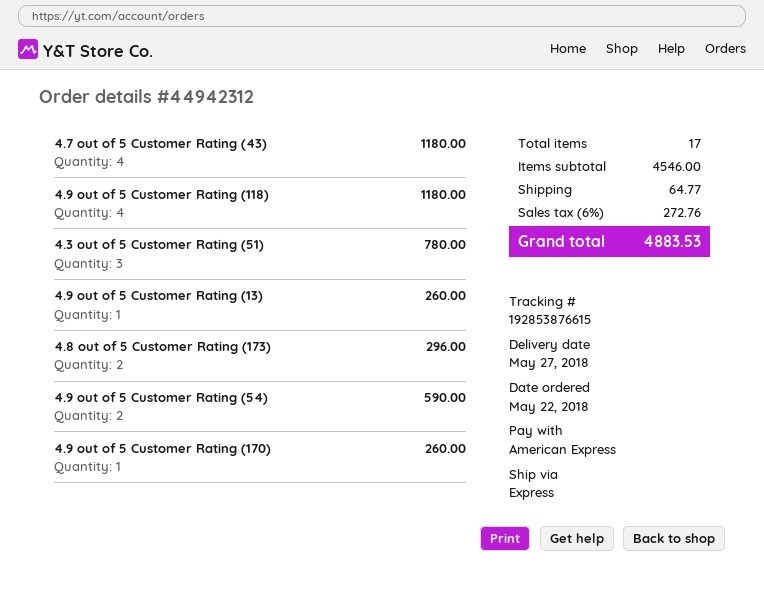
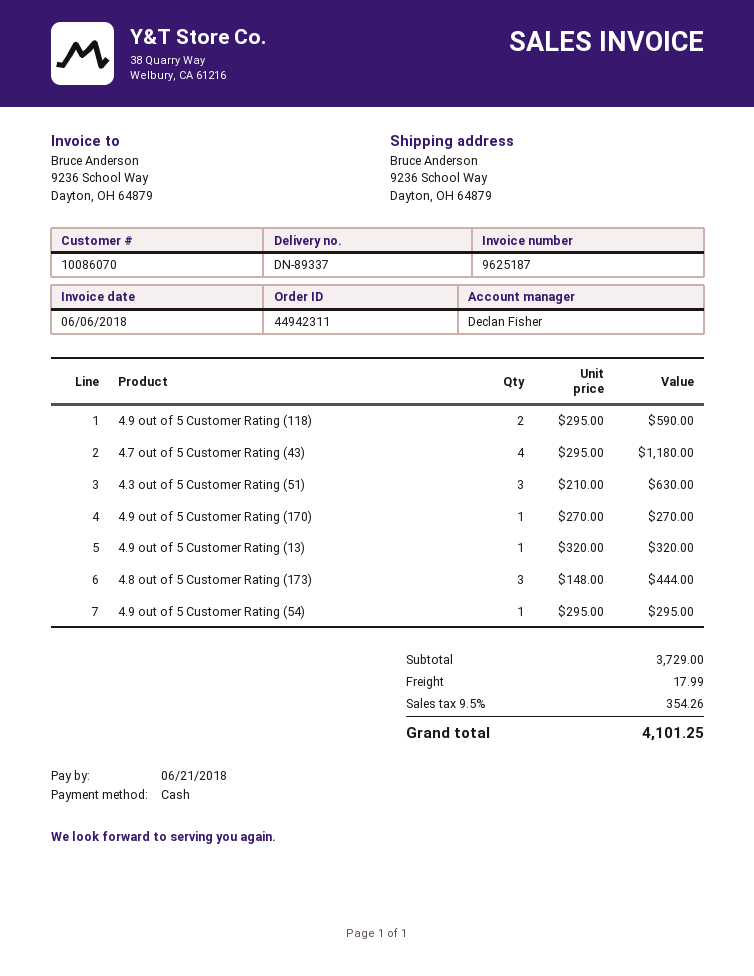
order number: 44942312 -> 44942311
payment method: American Express -> cash
4.9 out of 5 Customer Rating (118): 4 for 1180.00 -> 2 for 590.00
4.3 out of 5 Customer Rating (51): 3 for 780.00 -> 3 for 630.00
4.9 out of 5 Customer Rating (13): 1 for 260.00 -> 1 for 320.00
4.8 out of 5 Customer Rating (173): 2 for 296.00 -> 3 for 444.00
4.9 out of 5 Customer Rating (54): 2 for 590.00 -> 1 for 295.00
4.9 out of 5 Customer Rating (170): 1 for 260.00 -> 1 for 270.00
subtotal: 4546.00 -> 3729.00
shipping: 64.77 -> 17.99
tax: 6% = 272.76 -> 9.5% = 354.26
total: 4883.53 -> 4101.25

